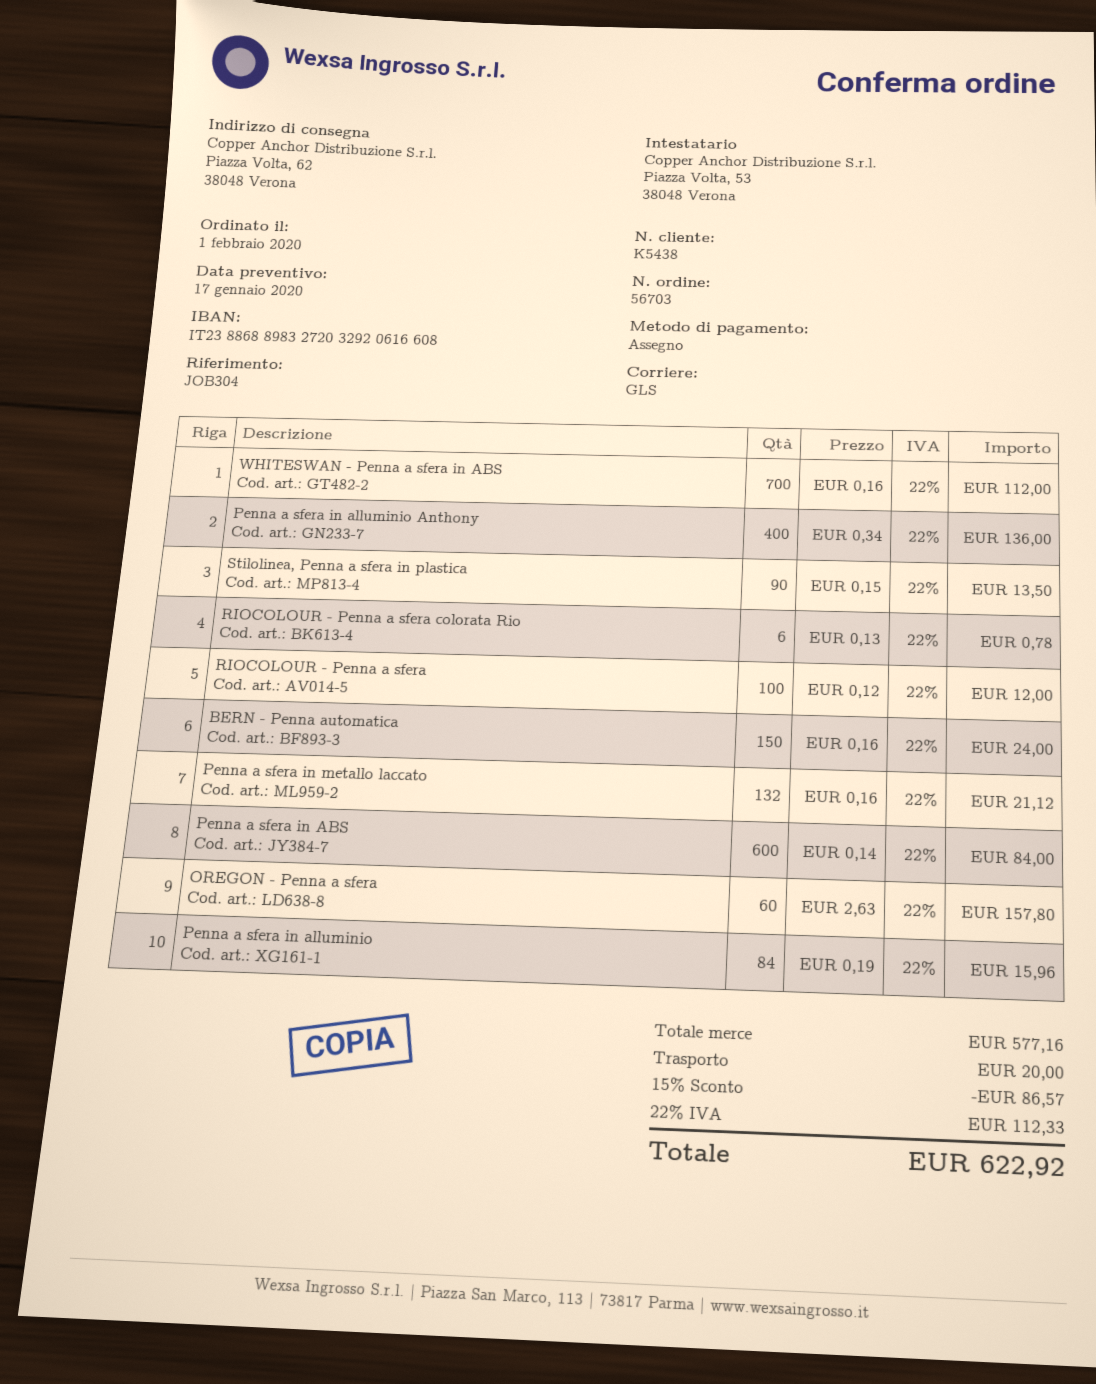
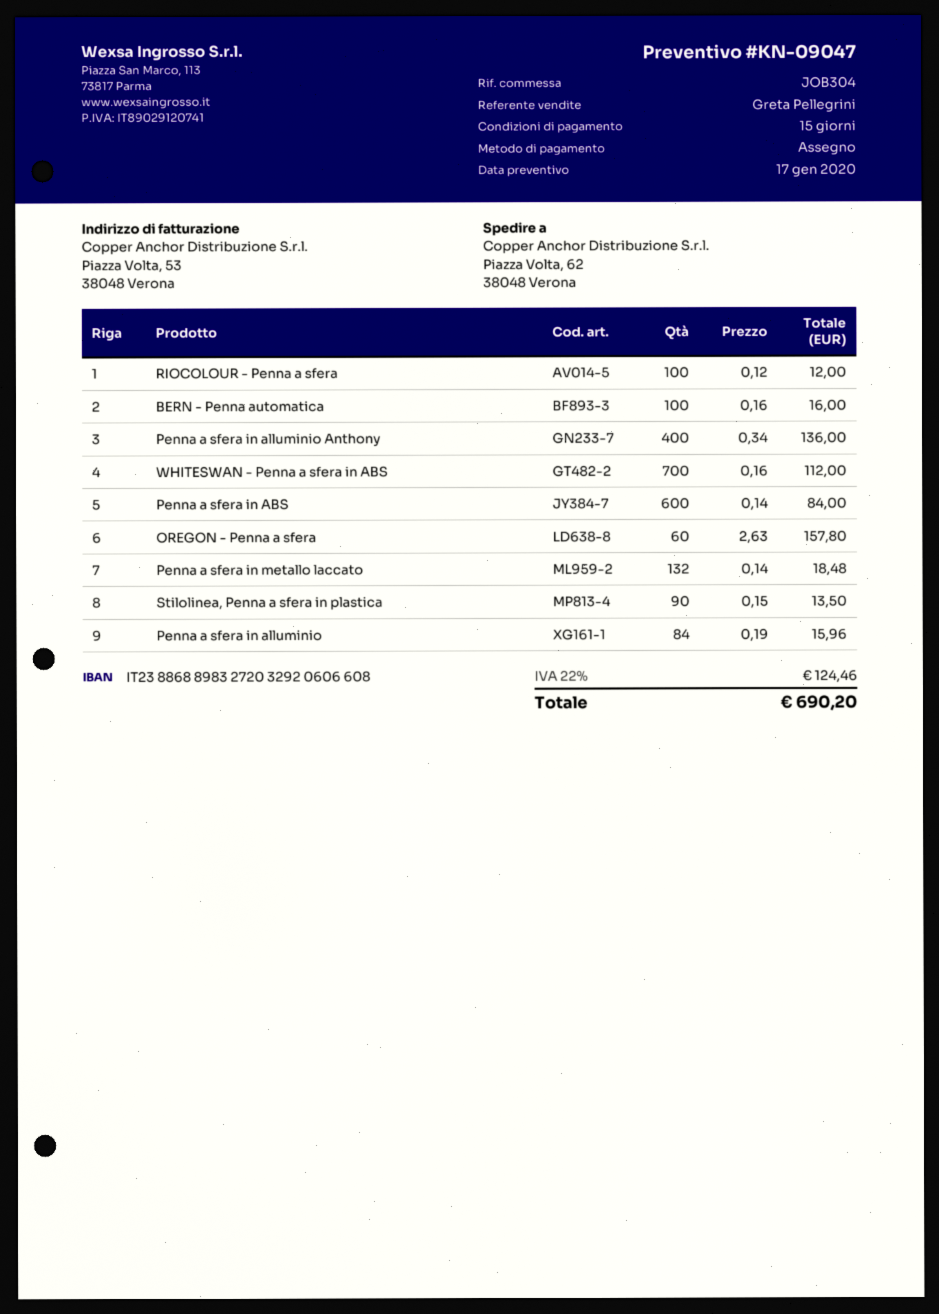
bank account: IT2388688983272032920616608 -> IT2388688983272032920606608
RIOCOLOUR - Penna a sfera colorata Rio: 6 x 0.13 = 0.78 -> none
BERN - Penna automatica: 150 x 0.16 = 24.00 -> 100 x 0.16 = 16.00
Penna a sfera in metallo laccato: 132 x 0.16 = 21.12 -> 132 x 0.14 = 18.48
discount: 15% = 86.57 -> none
shipping: 20.00 -> none
tax: 22% = 112.33 -> 22% = 124.46
total: 622.92 -> 690.20

